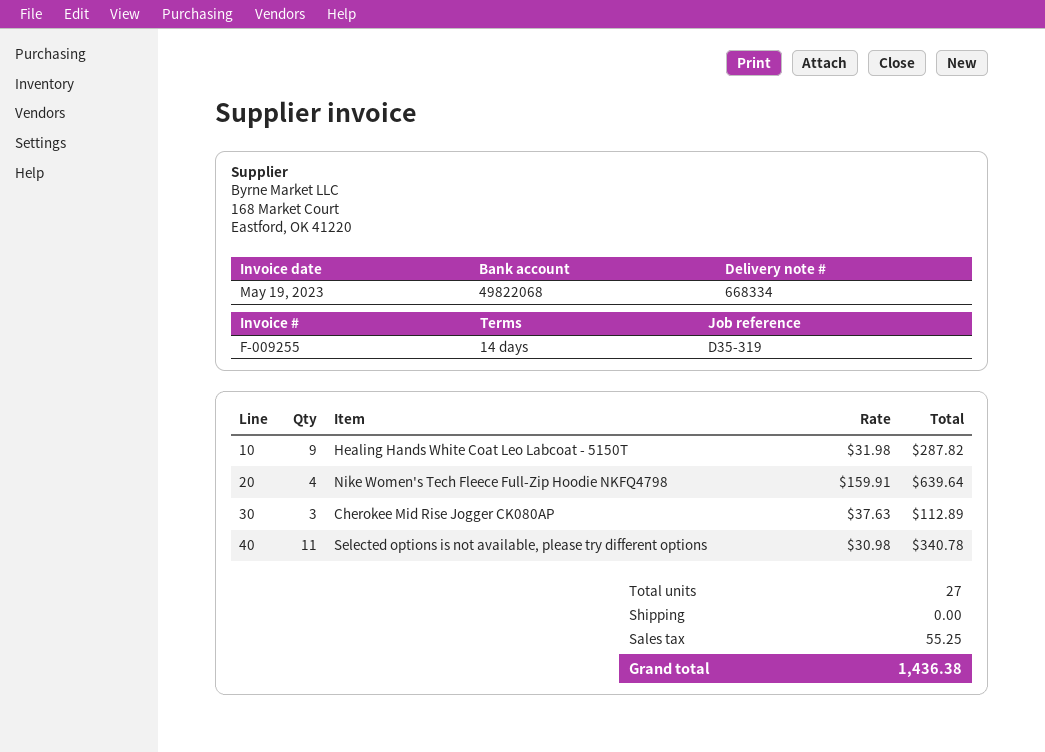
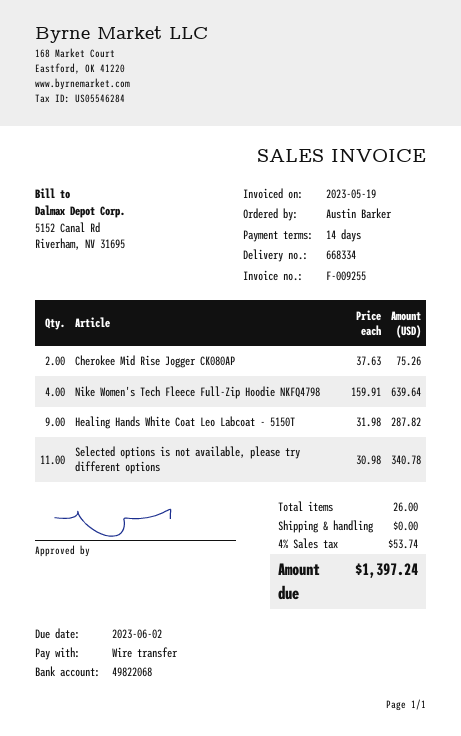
Cherokee Mid Rise Jogger CK080AP: 3 x 37.63 = 112.89 -> 2 x 37.63 = 75.26
total quantity: 27 -> 26
tax: 55.25 -> 53.74
total: 1436.38 -> 1397.24

